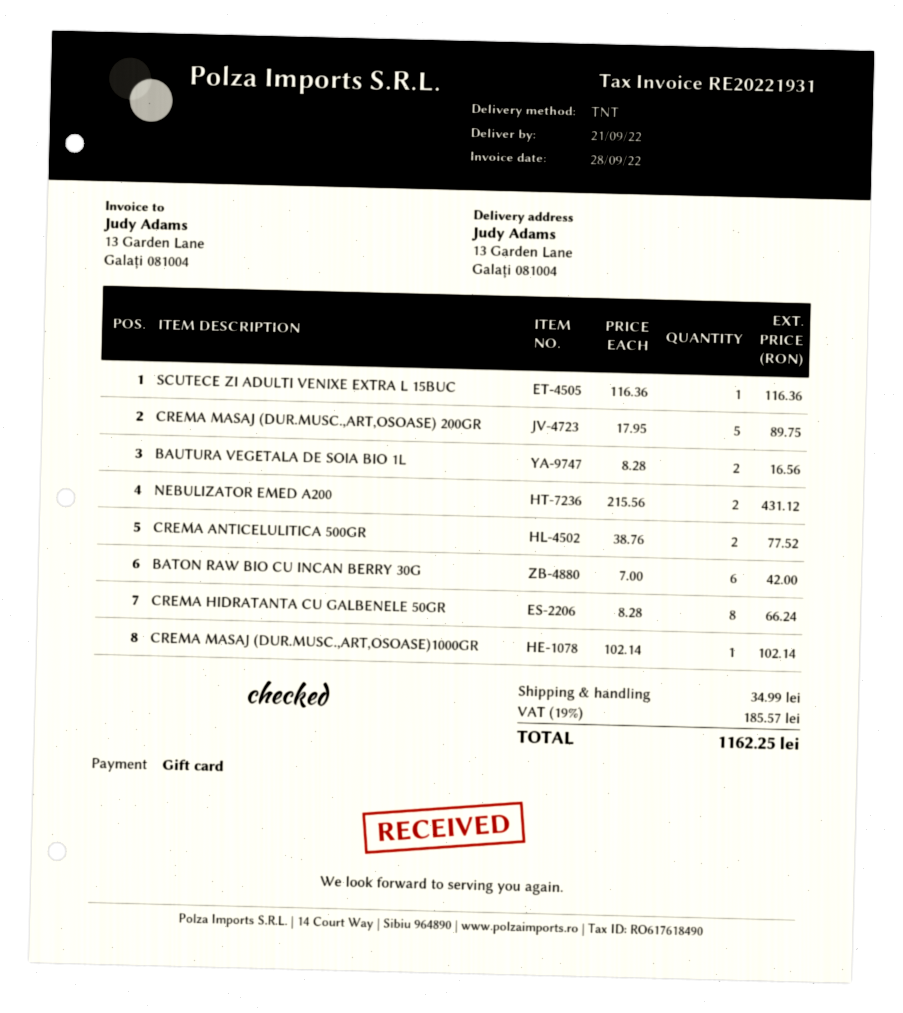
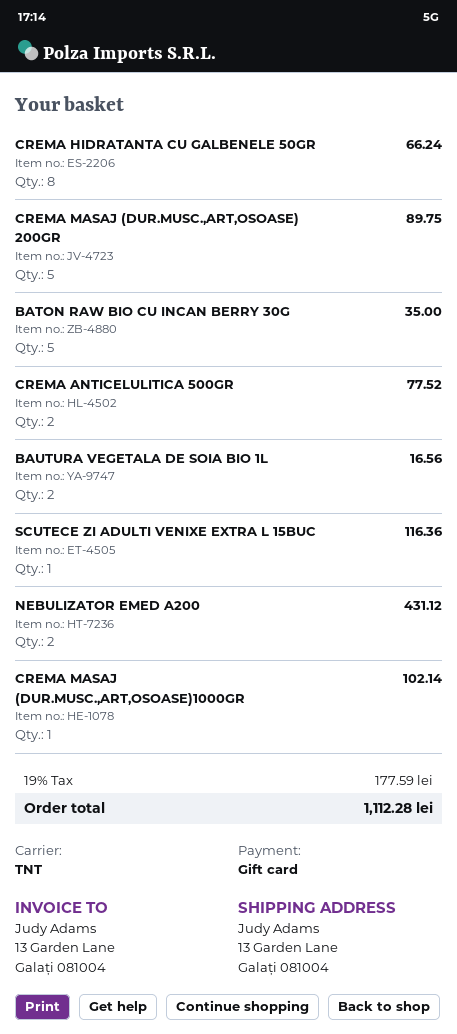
BATON RAW BIO CU INCAN BERRY 30G: 6 for 42.00 -> 5 for 35.00
shipping: 34.99 -> none
tax: 19% = 185.57 -> 19% = 177.59
total: 1162.25 -> 1112.28

